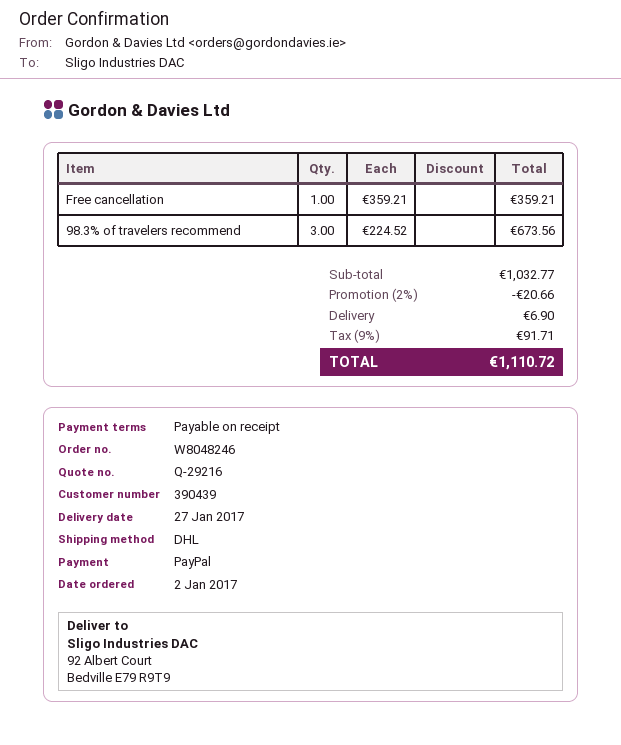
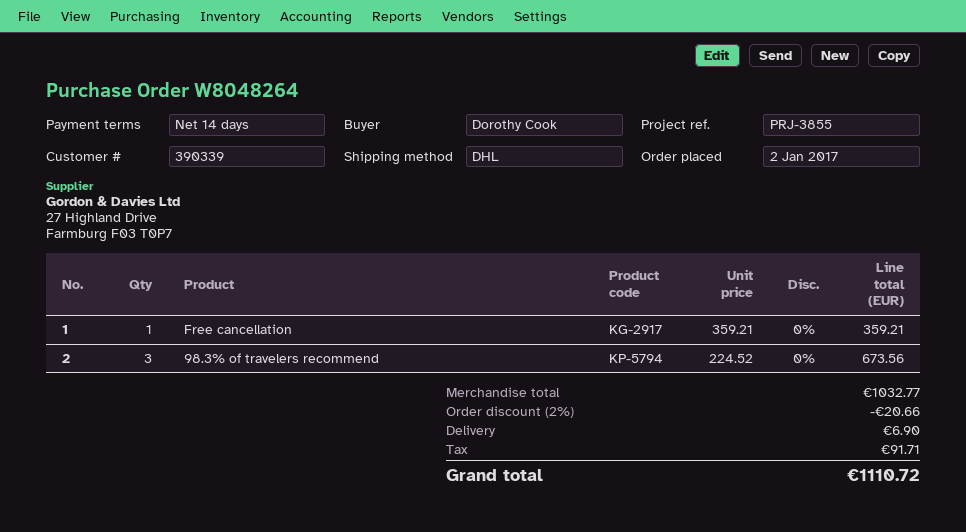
order number: W8048246 -> W8048264
payment terms: on receipt -> 14 days
customer number: 390439 -> 390339

